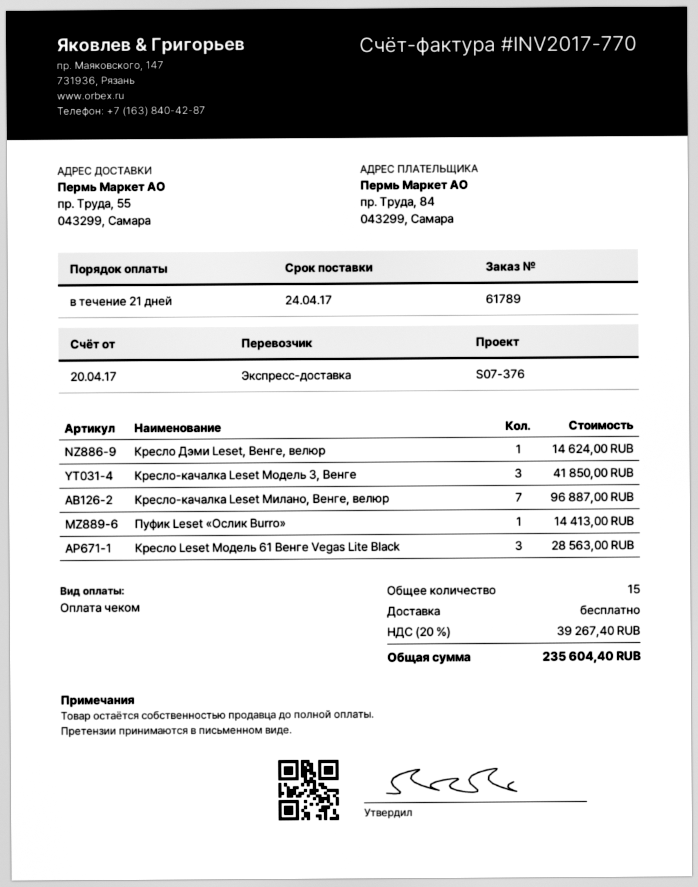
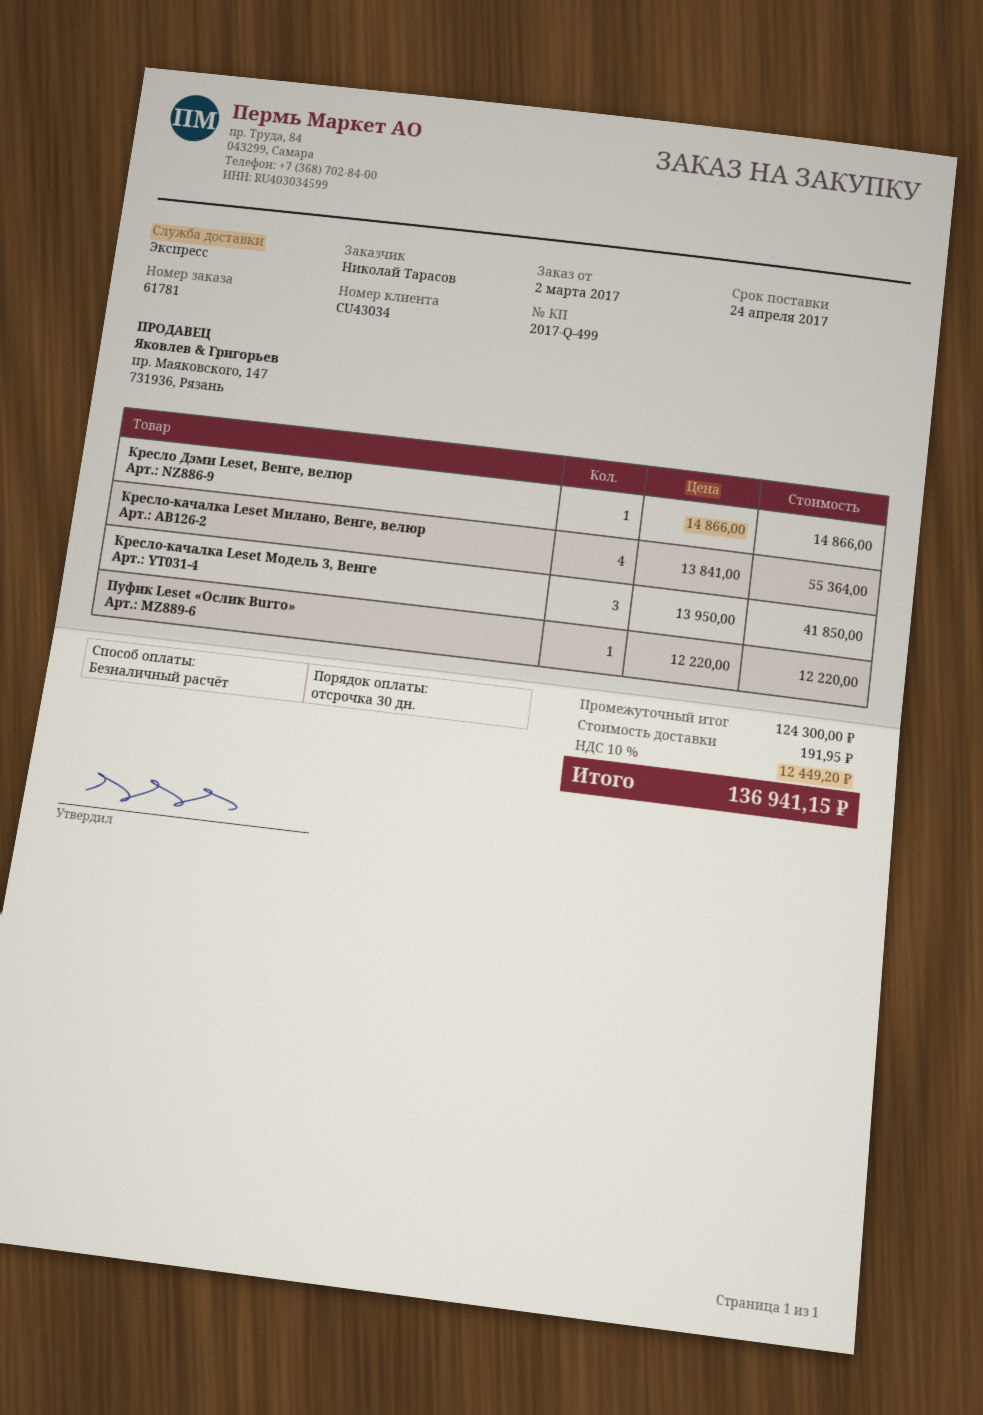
order number: 61789 -> 61781
payment terms: 21 days -> 30 days
payment method: cheque -> bank transfer
Кресло Дэми Leset, Венге, велюр: 1 for 14624.00 -> 1 for 14866.00
Кресло-качалка Leset Милано, Венге, велюр: 7 for 96887.00 -> 4 for 55364.00
Пуфик Leset «Ослик Burro»: 1 for 14413.00 -> 1 for 12220.00
Кресло Leset Модель 61 Венге Vegas Lite Black: 3 for 28563.00 -> none
shipping: 0.00 -> 191.95
tax: 20% = 39267.40 -> 10% = 12449.20
total: 235604.40 -> 136941.15

